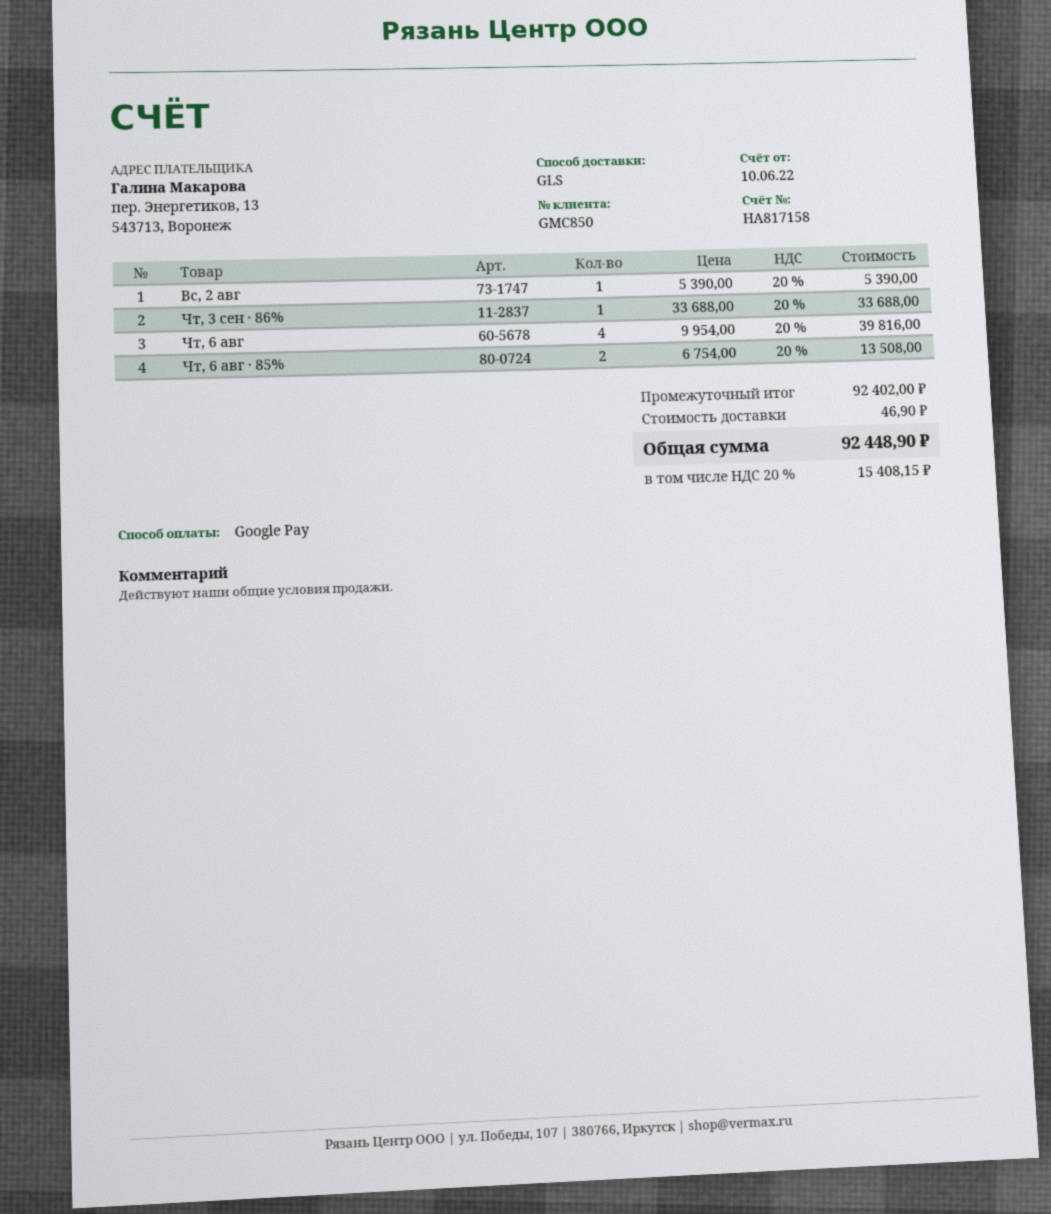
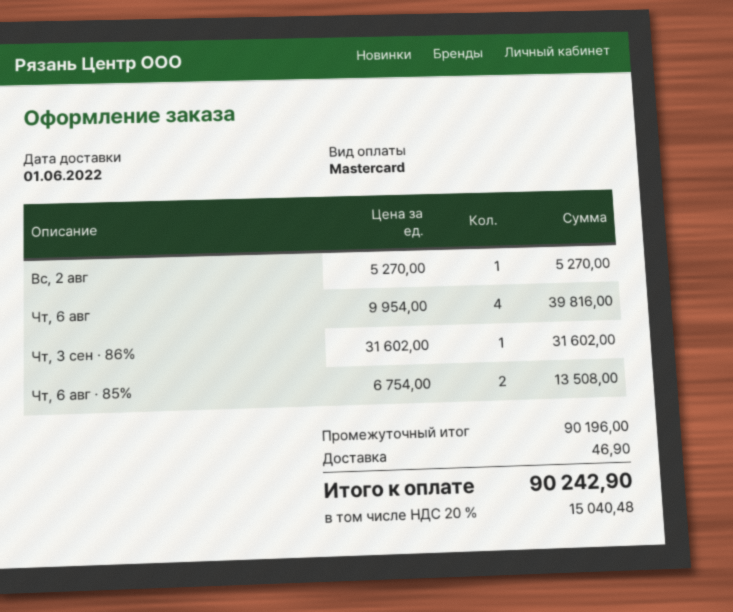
payment method: Google Pay -> Mastercard
Вс, 2 авг: 1 x 5390.00 = 5390.00 -> 1 x 5270.00 = 5270.00
Чт, 3 сен · 86%: 1 x 33688.00 = 33688.00 -> 1 x 31602.00 = 31602.00
subtotal: 92402.00 -> 90196.00
tax: 20% = 15408.15 -> 20% = 15040.48
total: 92448.90 -> 90242.90

